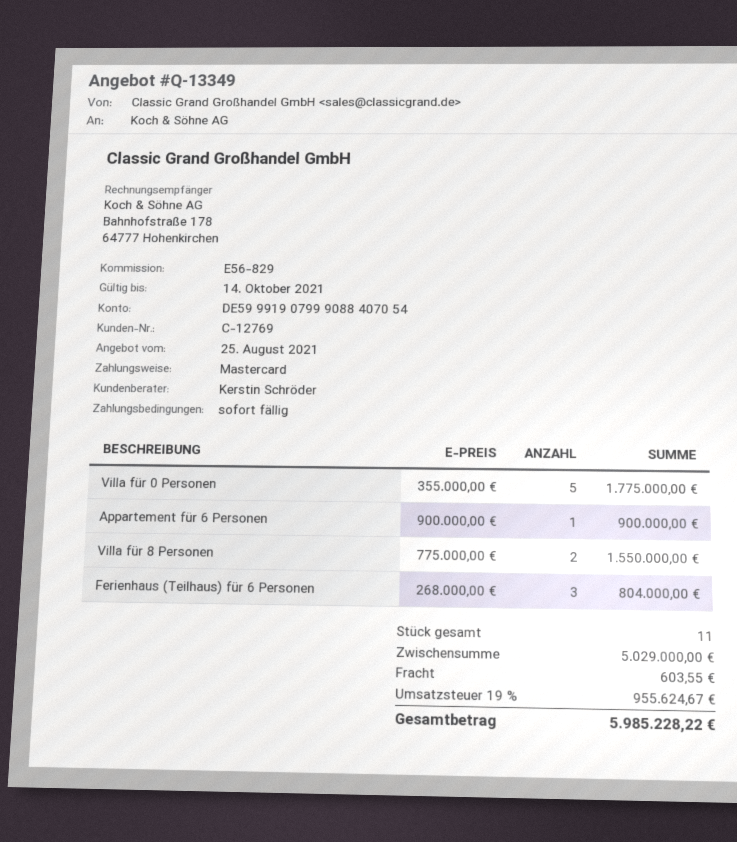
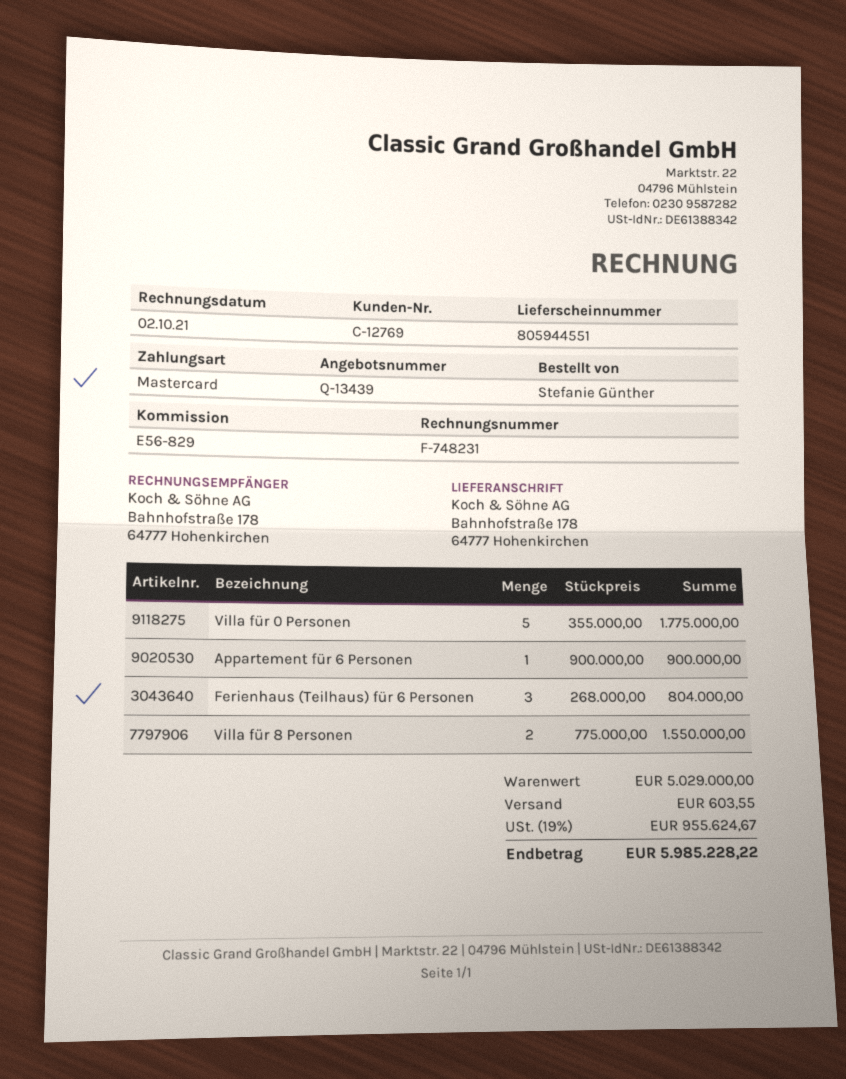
quote number: Q-13349 -> Q-13439

